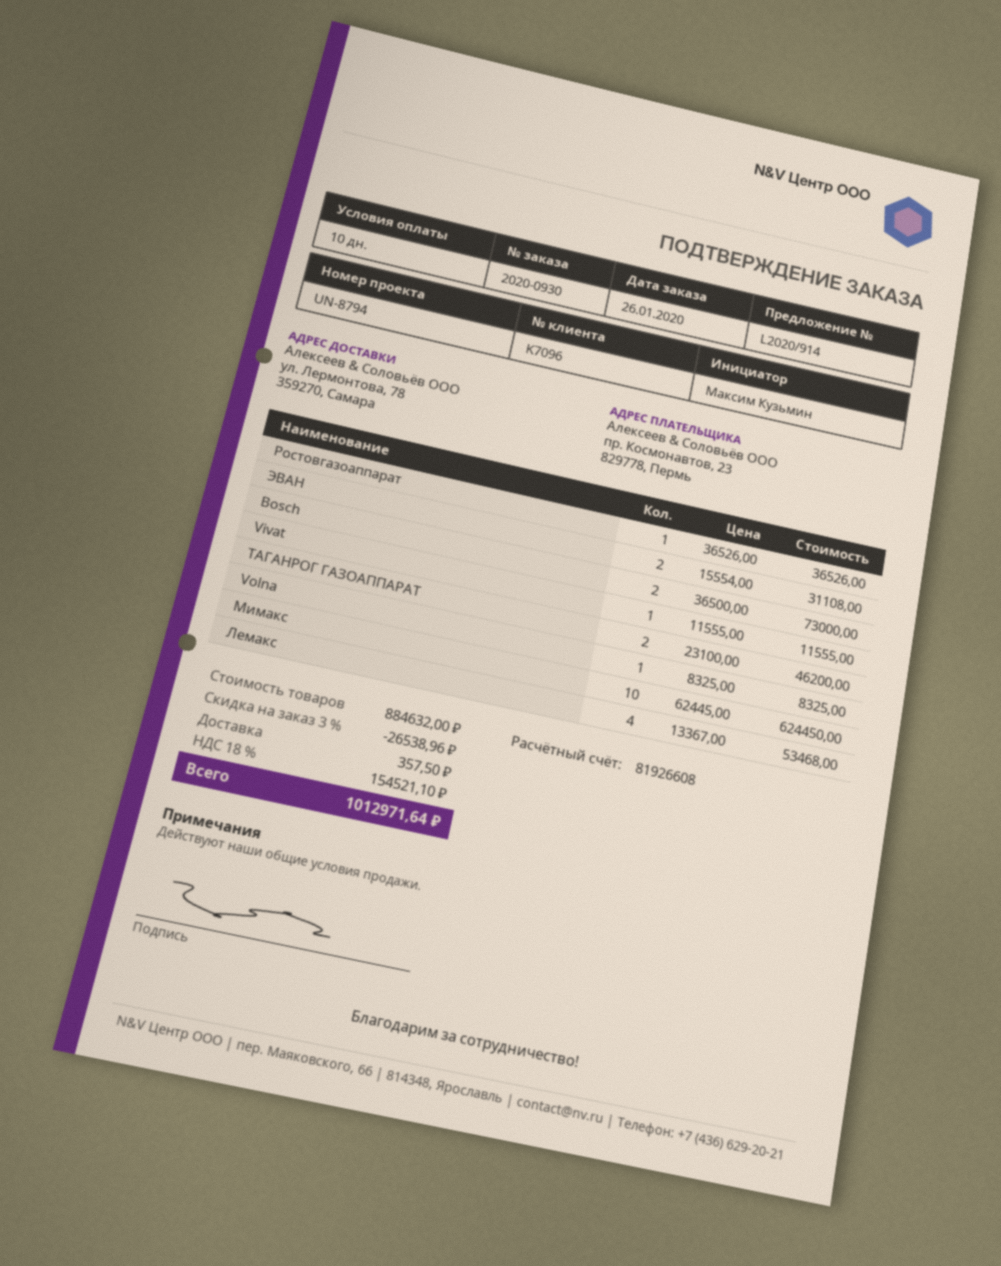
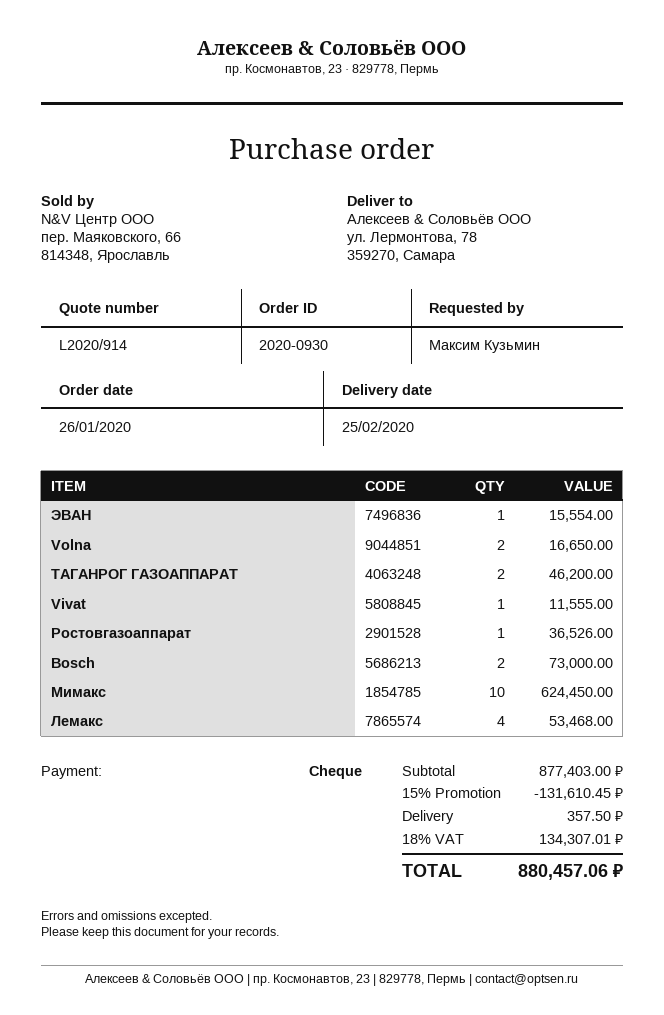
ЭВАН: 2 for 31108.00 -> 1 for 15554.00
Volna: 1 for 8325.00 -> 2 for 16650.00
subtotal: 884632.00 -> 877403.00
discount: 3% = 26538.96 -> 15% = 131610.45
tax: 18% = 154521.10 -> 18% = 134307.01
total: 1012971.64 -> 880457.06

